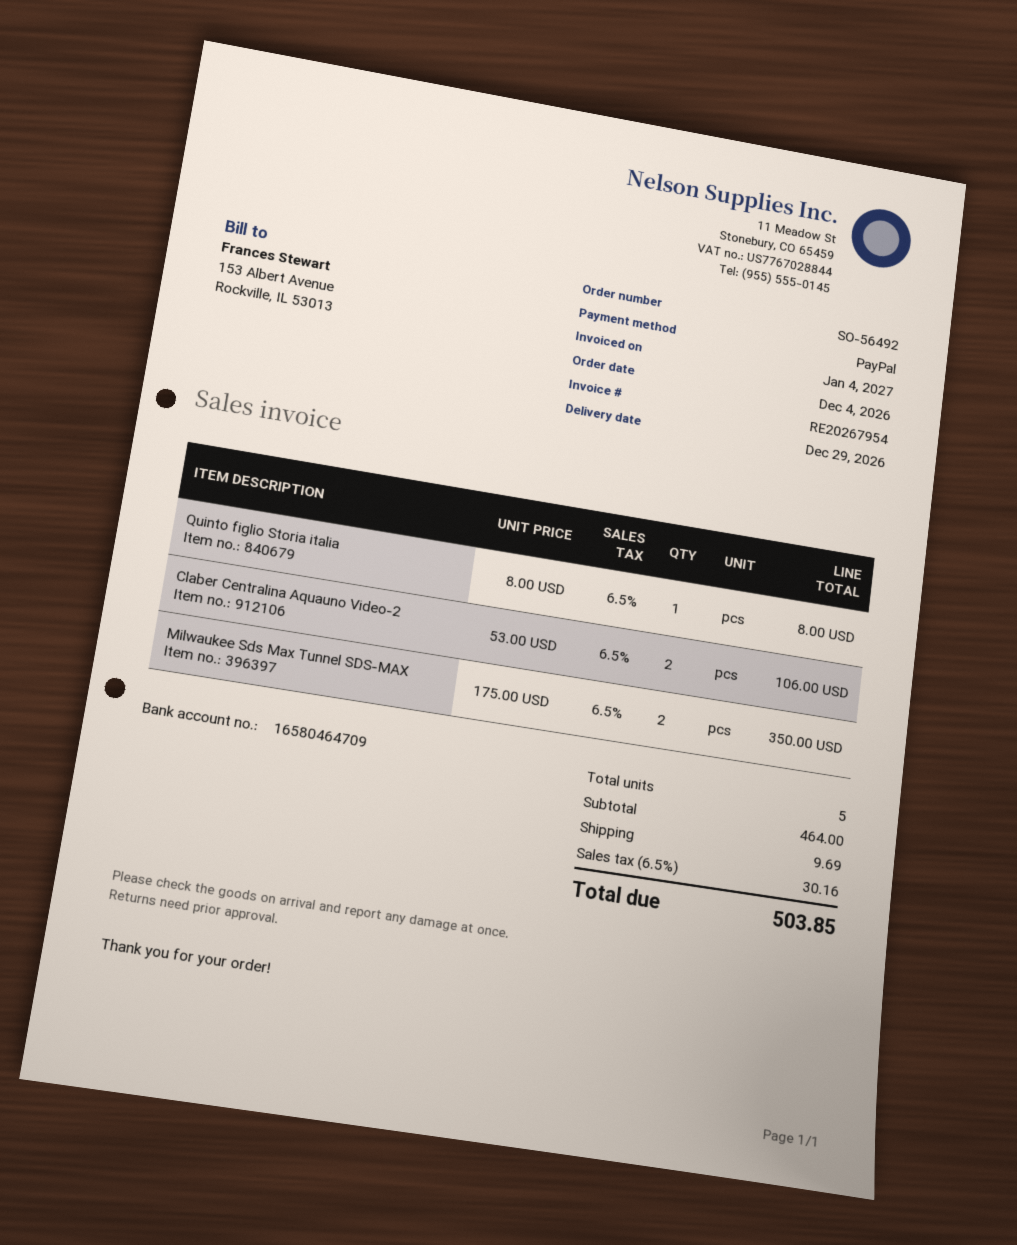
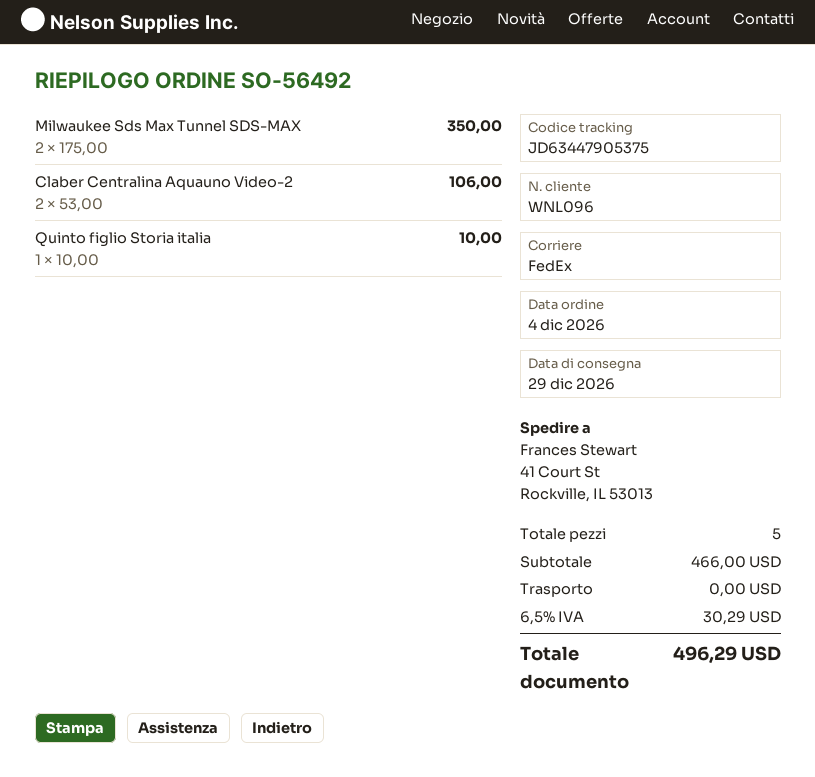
Quinto figlio Storia italia: 1 x 8.00 = 8.00 -> 1 x 10.00 = 10.00
subtotal: 464.00 -> 466.00
shipping: 9.69 -> 0.00
tax: 6.5% = 30.16 -> 6.5% = 30.29
total: 503.85 -> 496.29

